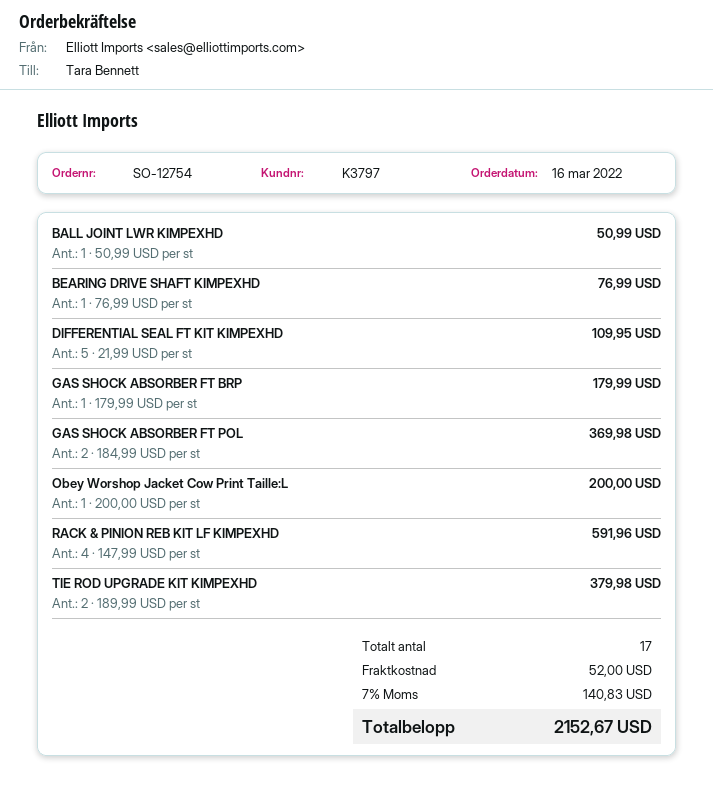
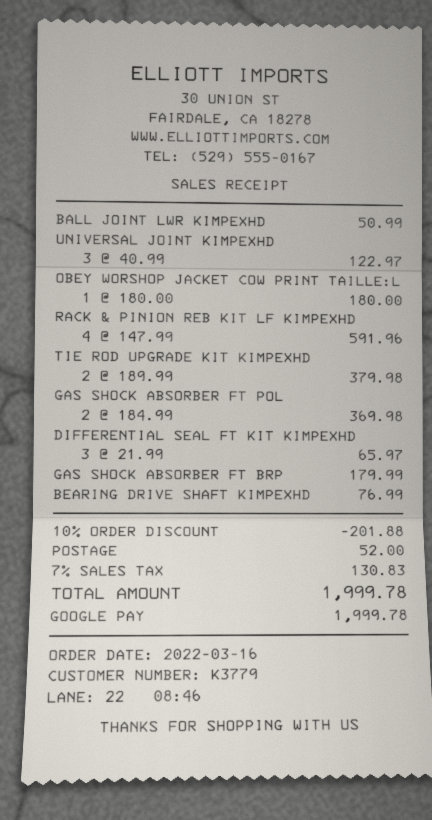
customer number: K3797 -> K3779
DIFFERENTIAL SEAL FT KIT KIMPEXHD: 5 x 21.99 = 109.95 -> 3 x 21.99 = 65.97
Obey Worshop Jacket Cow Print Taille:L: 1 x 200.00 = 200.00 -> 1 x 180.00 = 180.00
UNIVERSAL JOINT KIMPEXHD: none -> 3 x 40.99 = 122.97
discount: none -> 10% = 201.88
tax: 7% = 140.83 -> 7% = 130.83
total: 2152.67 -> 1999.78

